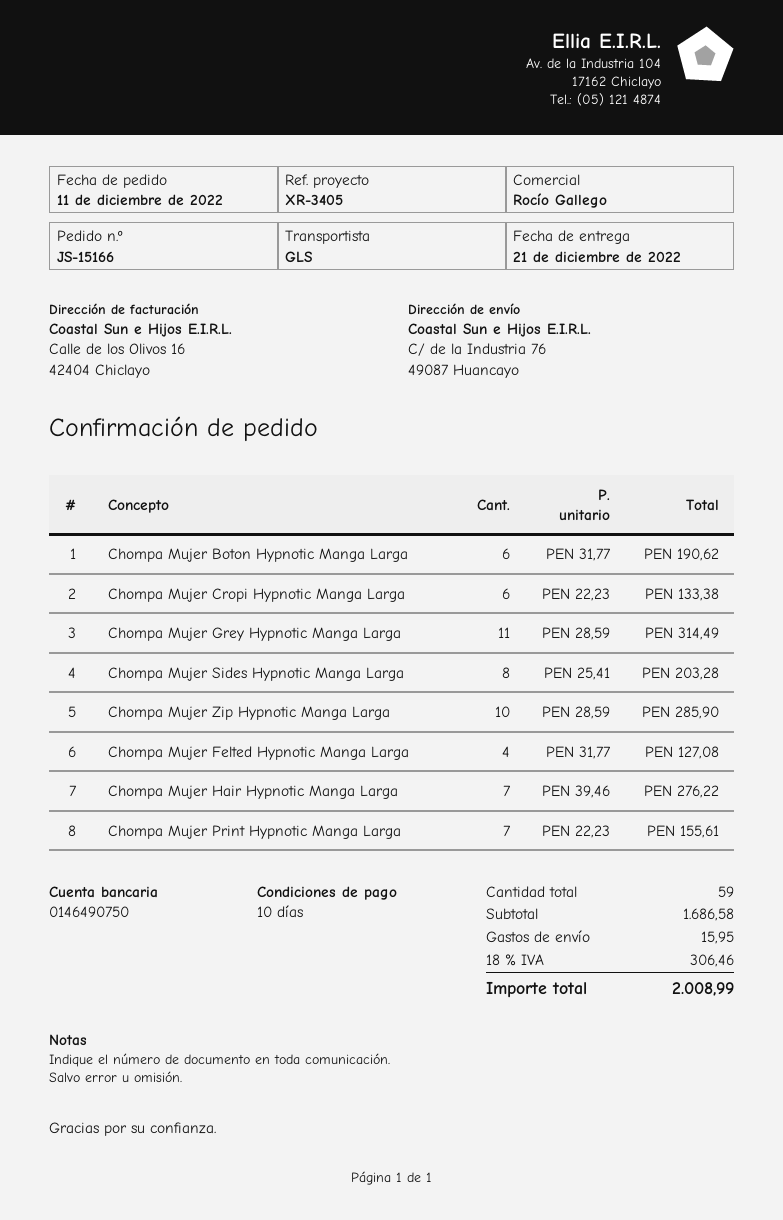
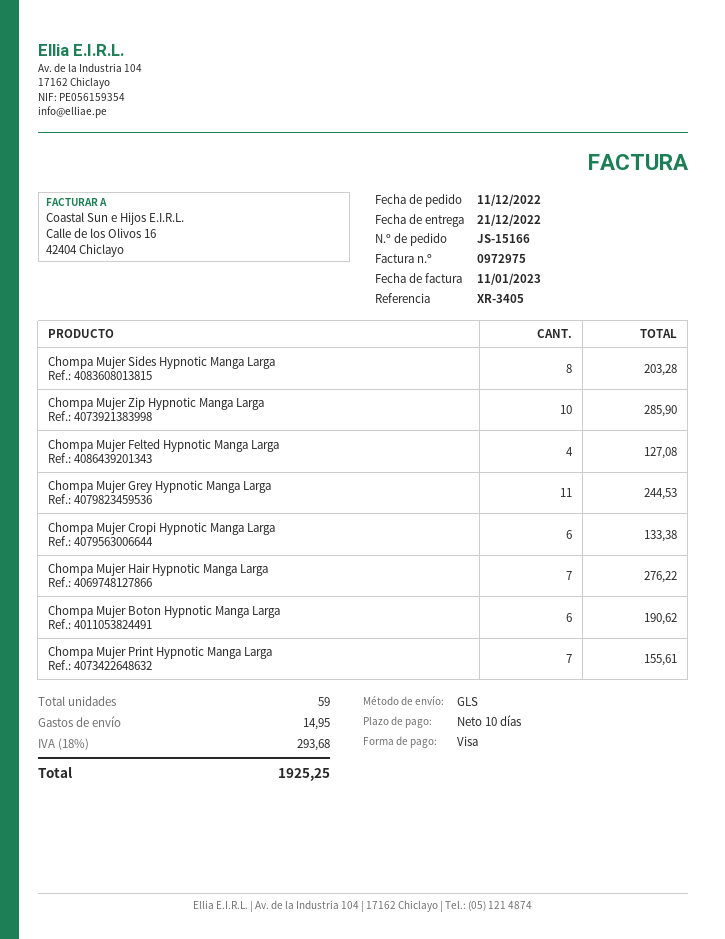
Chompa Mujer Grey Hypnotic Manga Larga: 11 for 314.49 -> 11 for 244.53
shipping: 15.95 -> 14.95
tax: 18% = 306.46 -> 18% = 293.68
total: 2008.99 -> 1925.25

